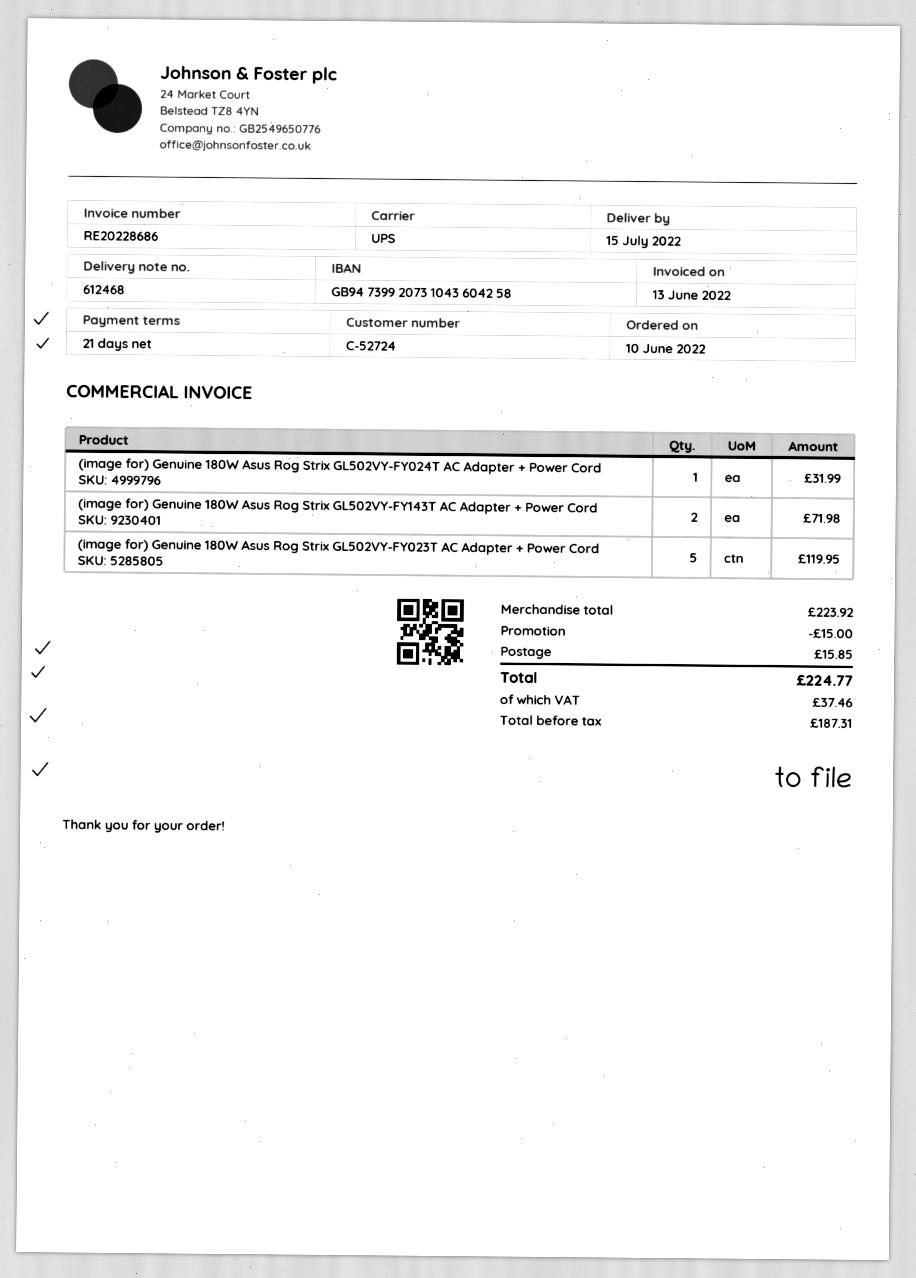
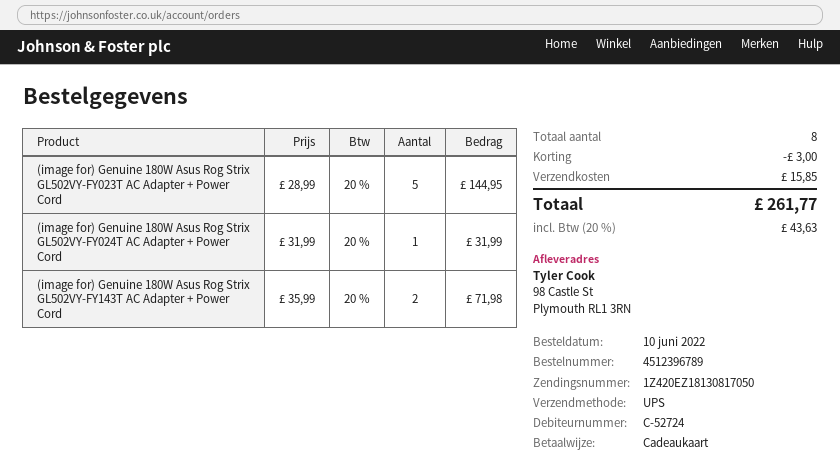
(image for) Genuine 180W Asus Rog Strix GL502VY-FY023T AC Adapter + Power Cord: 5 for 119.95 -> 5 for 144.95
discount: 15.00 -> 3.00
tax: 37.46 -> 43.63
total: 224.77 -> 261.77

